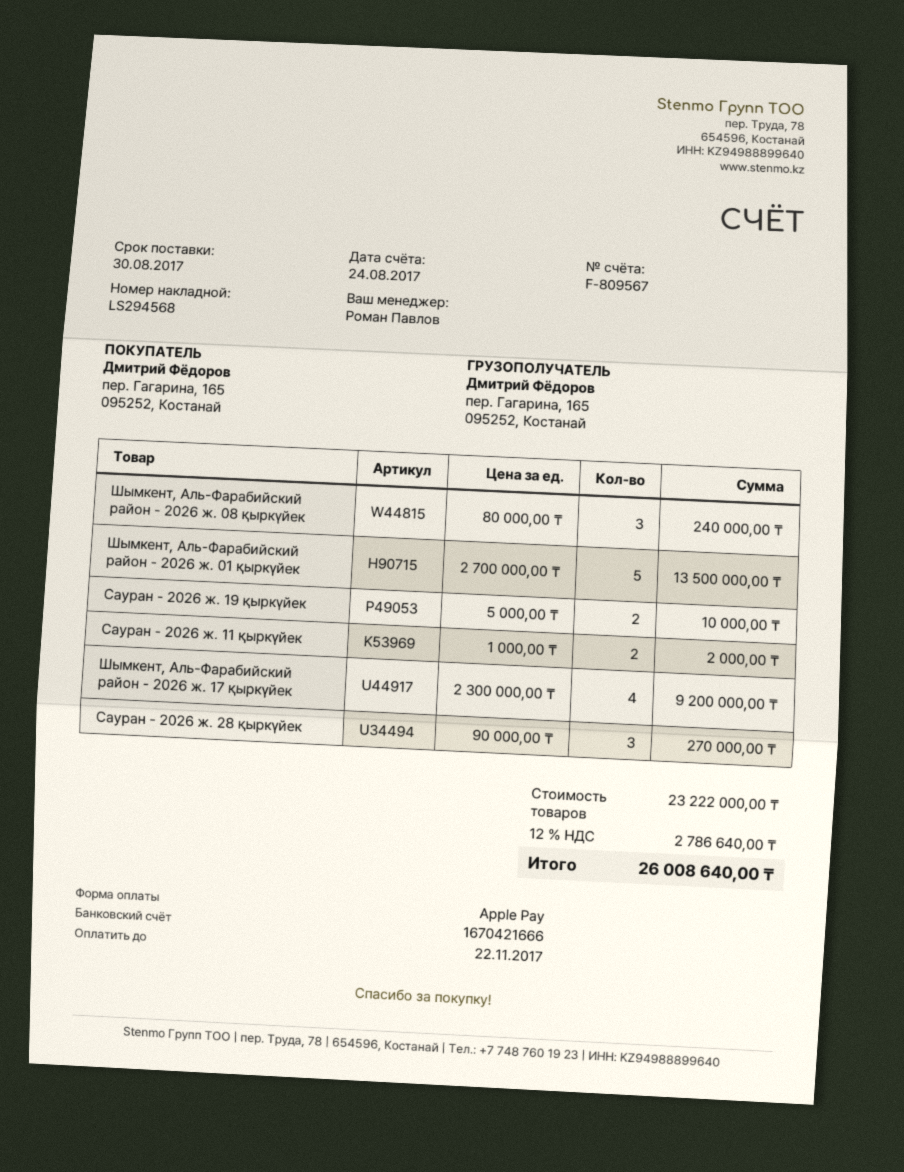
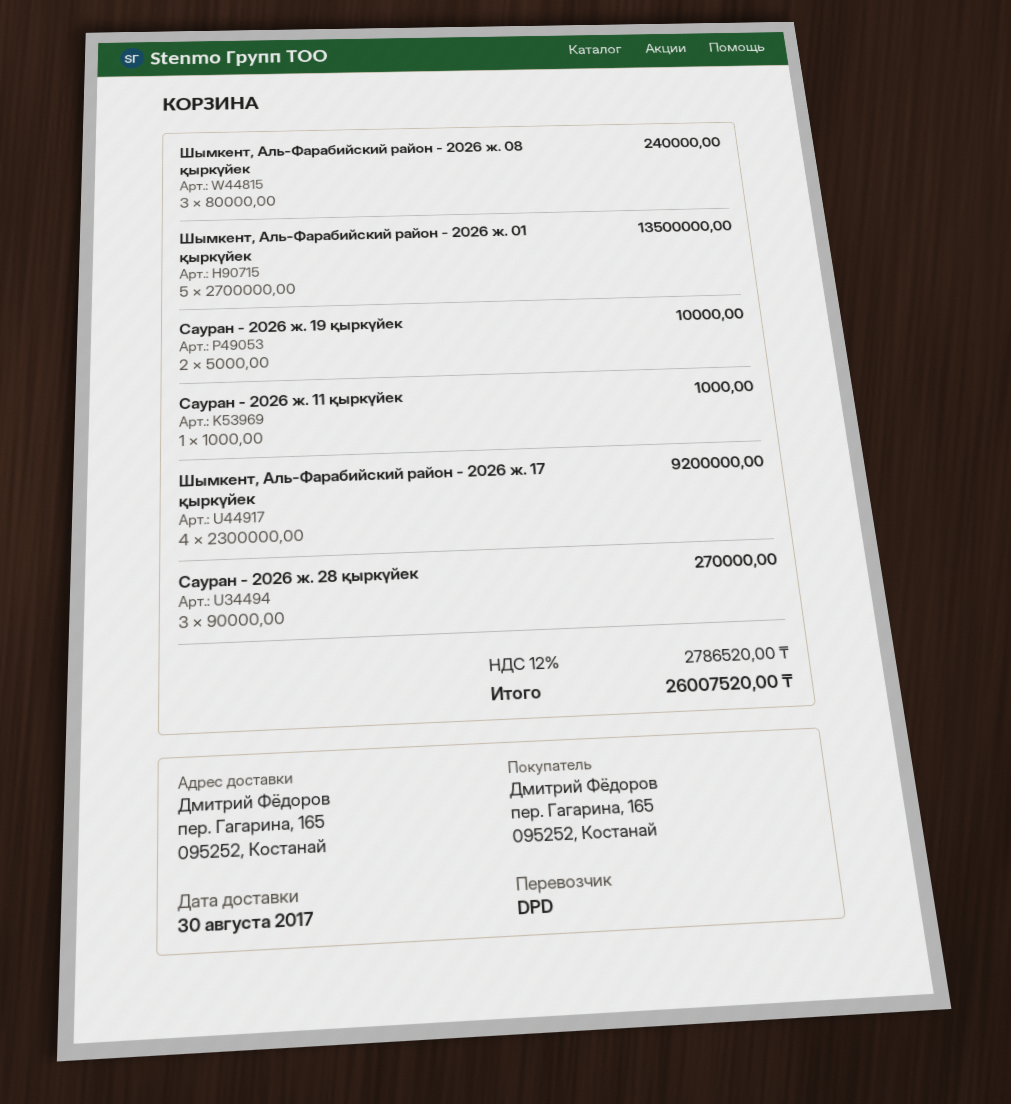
Сауран - 2026 ж. 11 қыркүйек: 2 x 1000.00 = 2000.00 -> 1 x 1000.00 = 1000.00
tax: 12% = 2786640.00 -> 12% = 2786520.00
total: 26008640.00 -> 26007520.00

